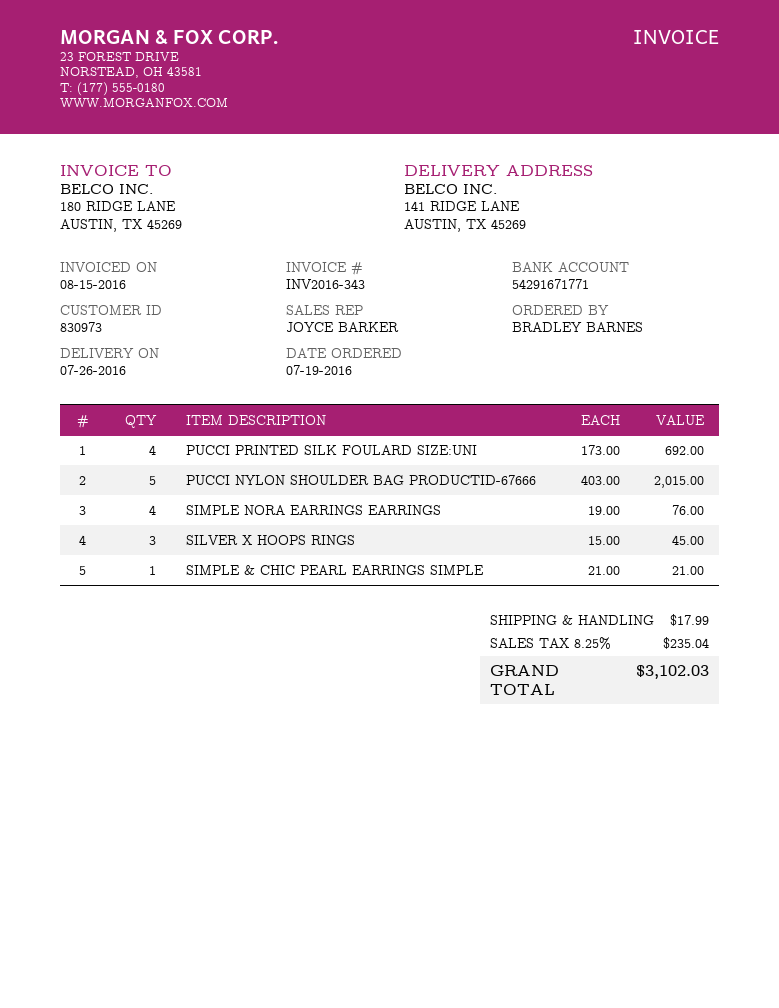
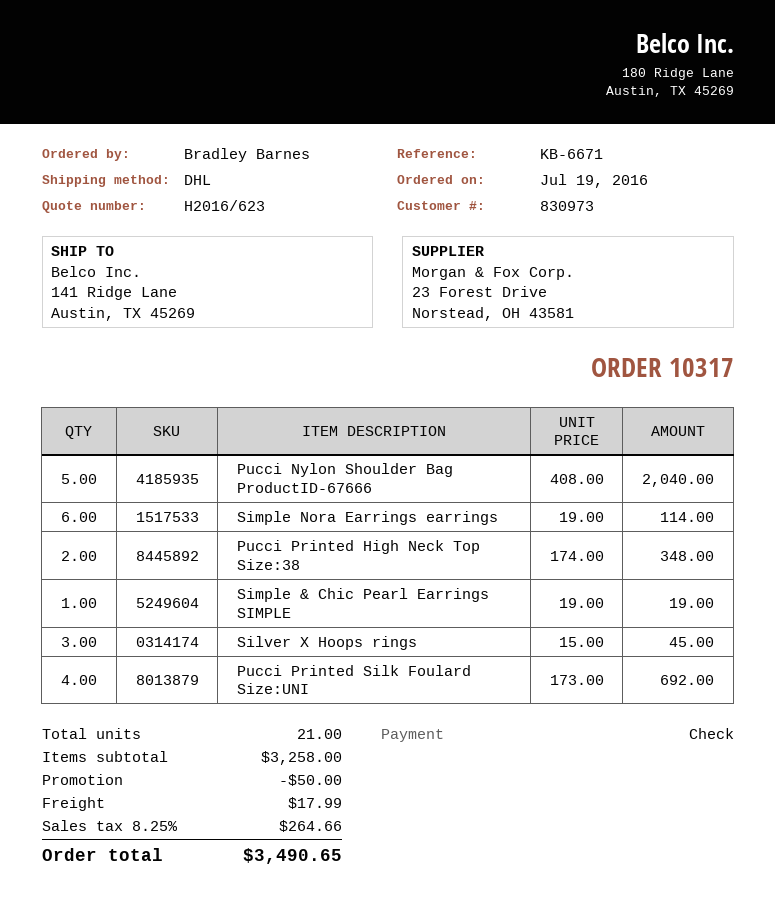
PUCCI NYLON SHOULDER BAG PRODUCTID-67666: 5 x 403.00 = 2015.00 -> 5 x 408.00 = 2040.00
SIMPLE NORA EARRINGS EARRINGS: 4 x 19.00 = 76.00 -> 6 x 19.00 = 114.00
SIMPLE & CHIC PEARL EARRINGS SIMPLE: 1 x 21.00 = 21.00 -> 1 x 19.00 = 19.00
Pucci Printed High Neck Top Size:38: none -> 2 x 174.00 = 348.00
discount: none -> 50.00
tax: 8.25% = 235.04 -> 8.25% = 264.66
total: 3102.03 -> 3490.65

